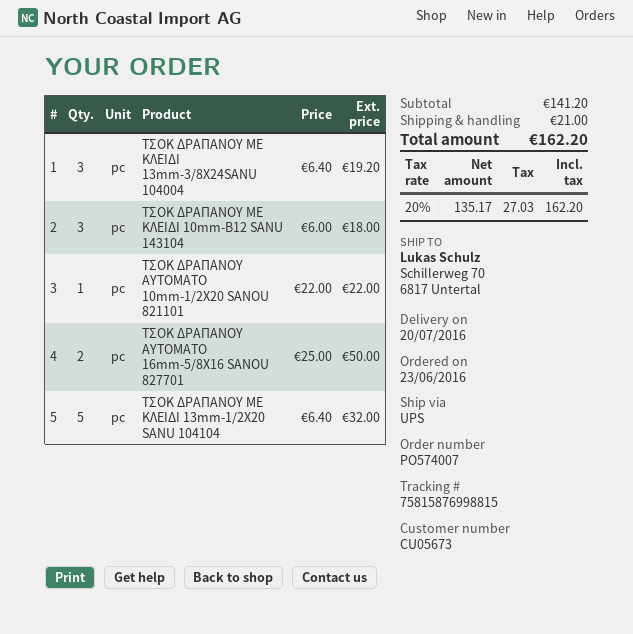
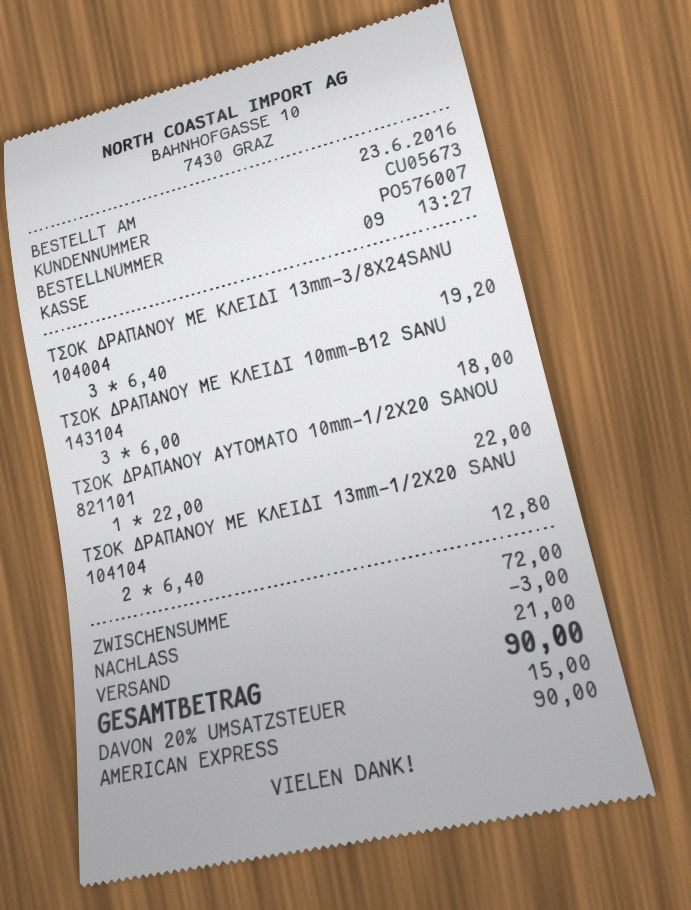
order number: PO574007 -> PO576007
ΤΣΟΚ ΔΡΑΠΑΝΟΥ ΑΥΤΟΜΑΤΟ 16mm-5/8X16 SANOU 827701: 2 x 25.00 = 50.00 -> none
ΤΣΟΚ ΔΡΑΠΑΝΟΥ ΜΕ ΚΛΕΙΔΙ 13mm-1/2X20 SANU 104104: 5 x 6.40 = 32.00 -> 2 x 6.40 = 12.80
subtotal: 141.20 -> 72.00
discount: none -> 3.00
tax: 20% = 27.03 -> 20% = 15.00
total: 162.20 -> 90.00

